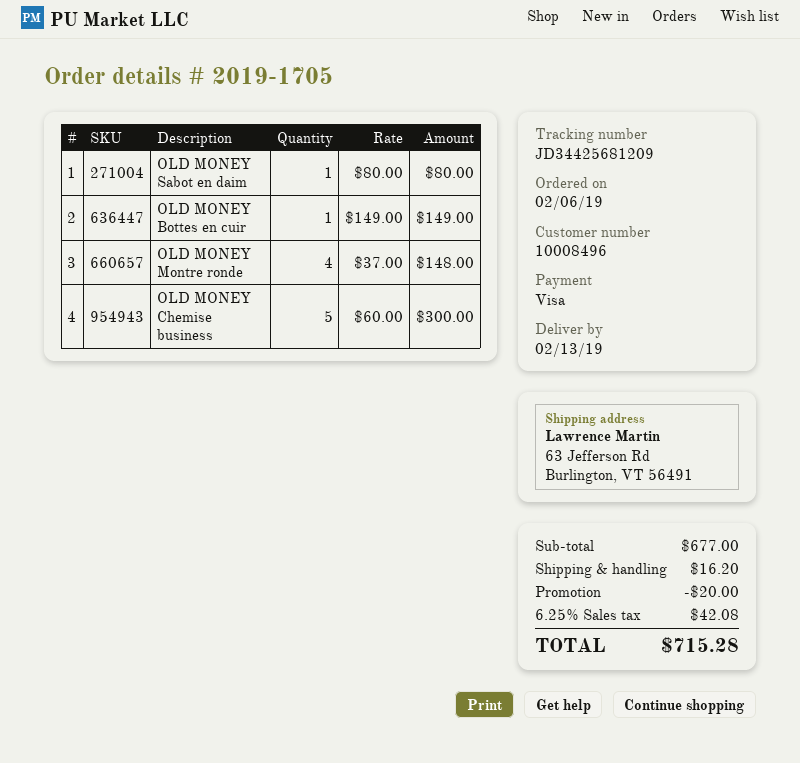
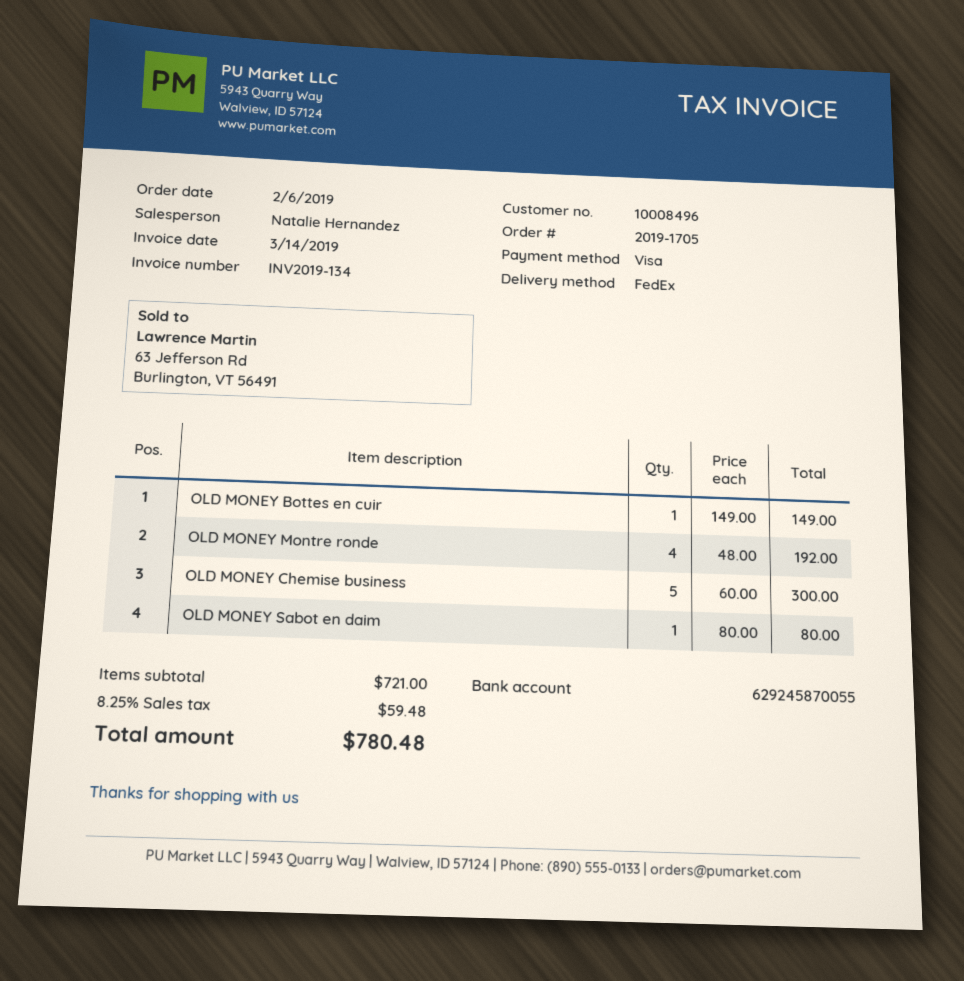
OLD MONEY Montre ronde: 4 x 37.00 = 148.00 -> 4 x 48.00 = 192.00
subtotal: 677.00 -> 721.00
discount: 20.00 -> none
shipping: 16.20 -> none
tax: 6.25% = 42.08 -> 8.25% = 59.48
total: 715.28 -> 780.48

